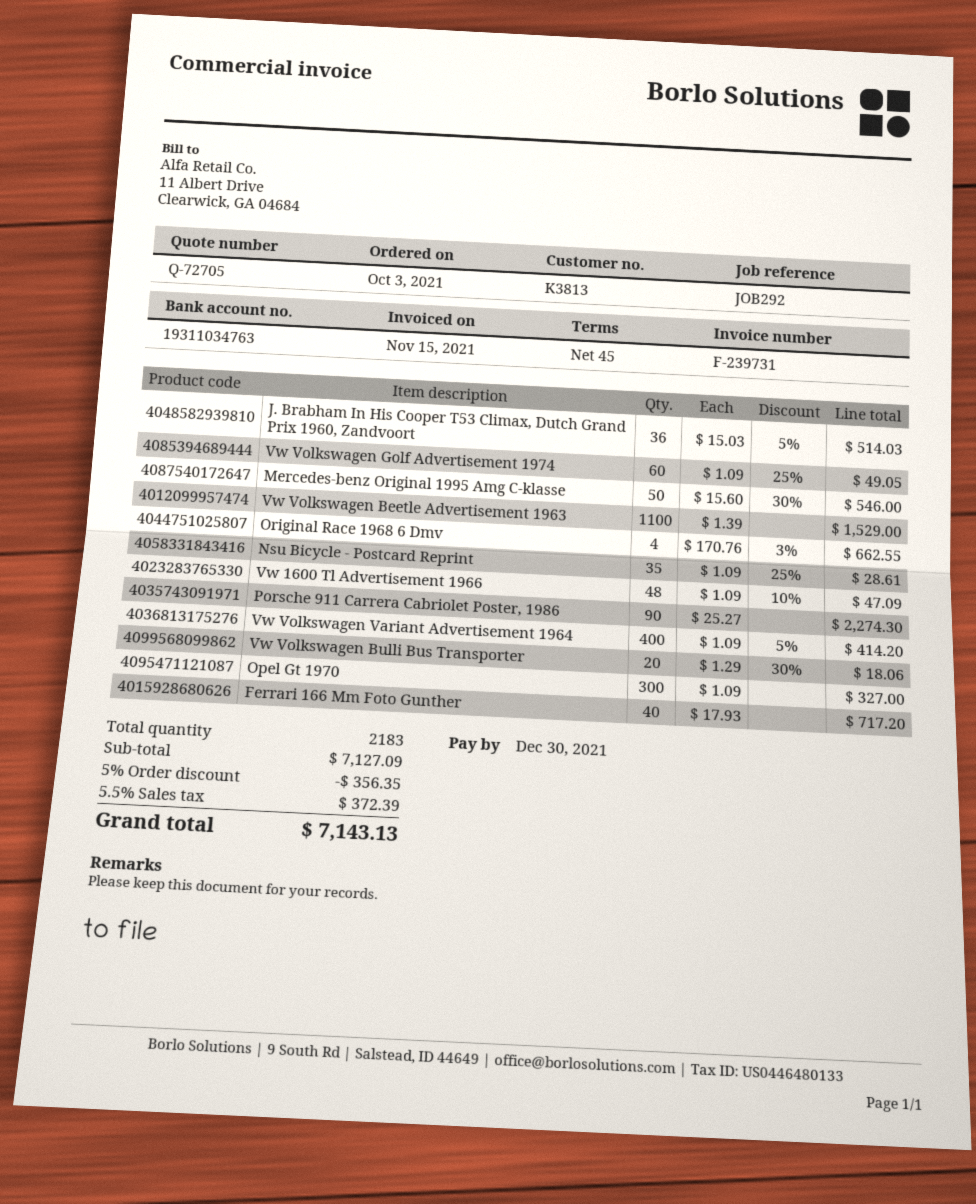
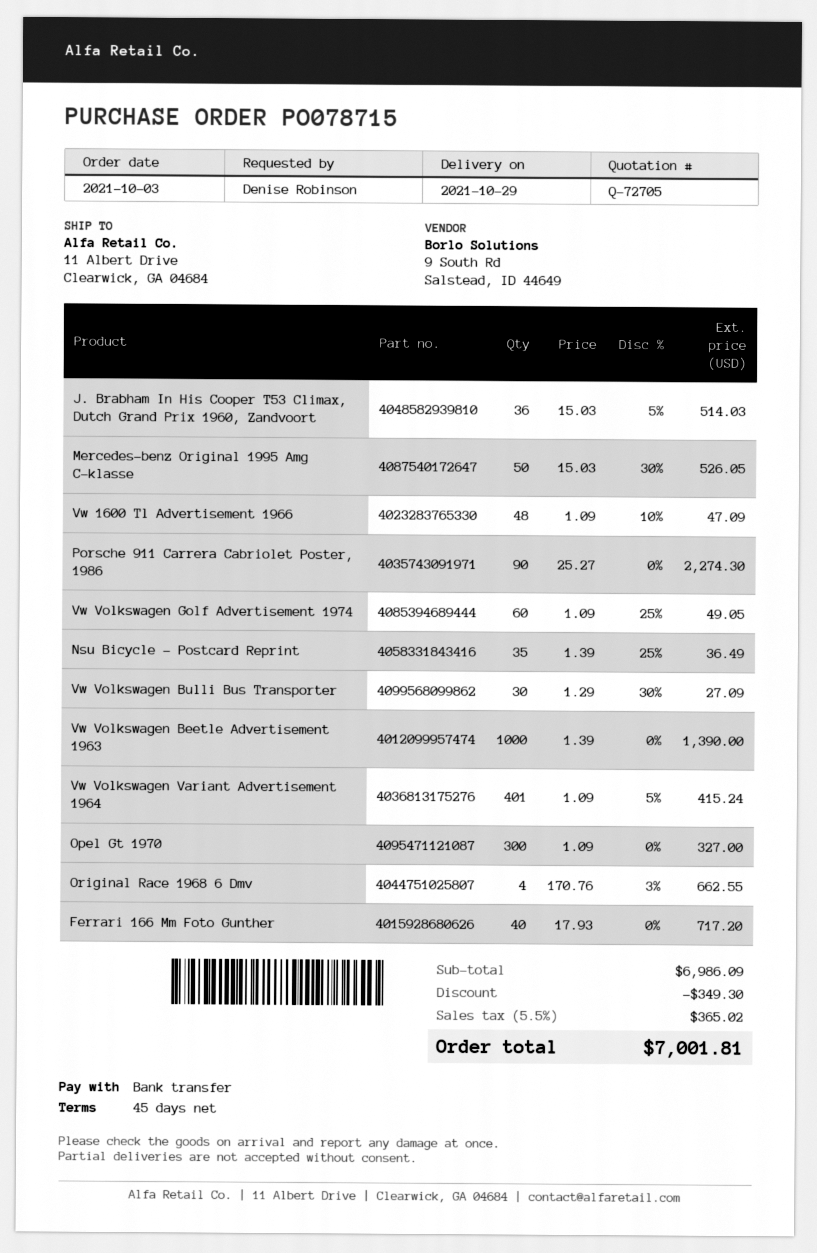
Mercedes-benz Original 1995 Amg C-klasse: 50 x 15.60 - 30% = 546.00 -> 50 x 15.03 - 30% = 526.05
Vw Volkswagen Beetle Advertisement 1963: 1100 x 1.39 = 1529.00 -> 1000 x 1.39 = 1390.00
Nsu Bicycle - Postcard Reprint: 35 x 1.09 - 25% = 28.61 -> 35 x 1.39 - 25% = 36.49
Vw Volkswagen Variant Advertisement 1964: 400 x 1.09 - 5% = 414.20 -> 401 x 1.09 - 5% = 415.24
Vw Volkswagen Bulli Bus Transporter: 20 x 1.29 - 30% = 18.06 -> 30 x 1.29 - 30% = 27.09
subtotal: 7127.09 -> 6986.09
discount: 356.35 -> 349.30
tax: 5.5% = 372.39 -> 5.5% = 365.02
total: 7143.13 -> 7001.81

